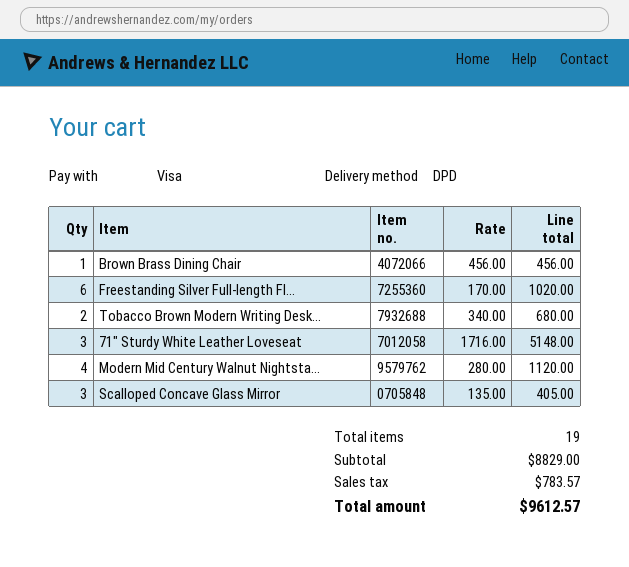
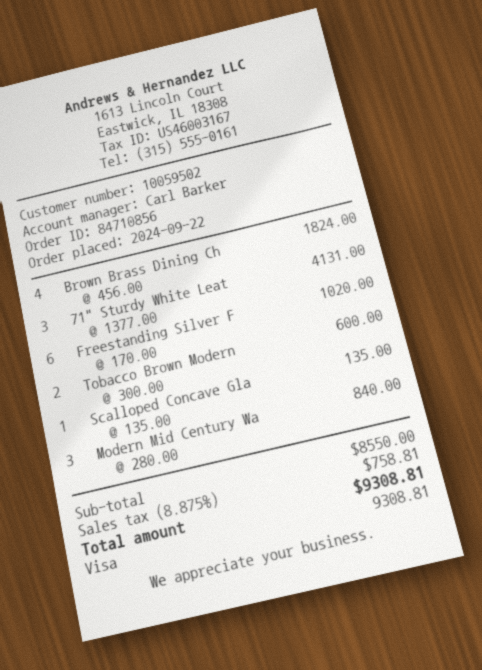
Brown Brass Dining Chair: 1 x 456.00 = 456.00 -> 4 x 456.00 = 1824.00
Tobacco Brown Modern Writing Desk...: 2 x 340.00 = 680.00 -> 2 x 300.00 = 600.00
71" Sturdy White Leather Loveseat: 3 x 1716.00 = 5148.00 -> 3 x 1377.00 = 4131.00
Modern Mid Century Walnut Nightsta...: 4 x 280.00 = 1120.00 -> 3 x 280.00 = 840.00
Scalloped Concave Glass Mirror: 3 x 135.00 = 405.00 -> 1 x 135.00 = 135.00
subtotal: 8829.00 -> 8550.00
tax: 783.57 -> 758.81
total: 9612.57 -> 9308.81

